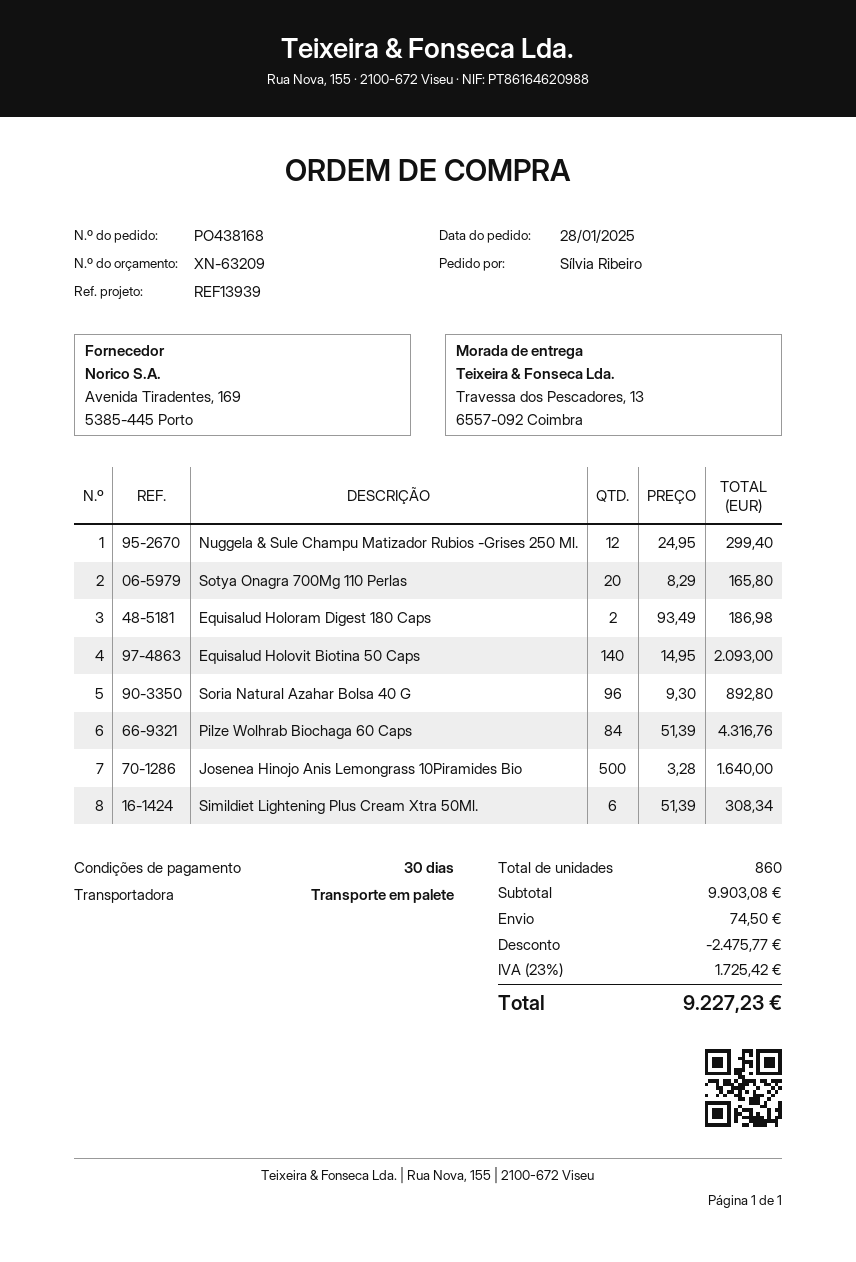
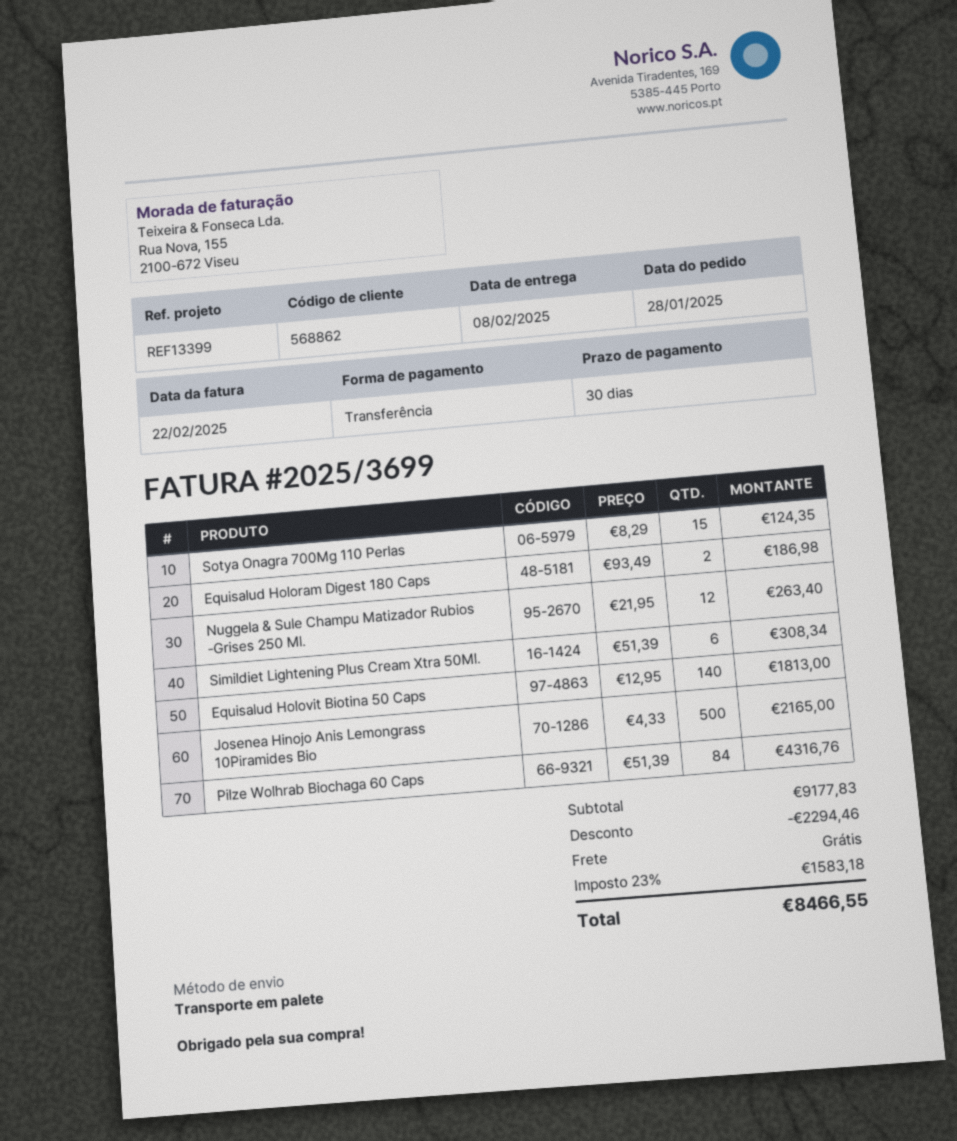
reference: REF13939 -> REF13399
Nuggela & Sule Champu Matizador Rubios -Grises 250 Ml.: 12 x 24.95 = 299.40 -> 12 x 21.95 = 263.40
Sotya Onagra 700Mg 110 Perlas: 20 x 8.29 = 165.80 -> 15 x 8.29 = 124.35
Equisalud Holovit Biotina 50 Caps: 140 x 14.95 = 2093.00 -> 140 x 12.95 = 1813.00
Soria Natural Azahar Bolsa 40 G: 96 x 9.30 = 892.80 -> none
Josenea Hinojo Anis Lemongrass 10Piramides Bio: 500 x 3.28 = 1640.00 -> 500 x 4.33 = 2165.00
subtotal: 9903.08 -> 9177.83
discount: 2475.77 -> 2294.46
shipping: 74.50 -> 0.00
tax: 23% = 1725.42 -> 23% = 1583.18
total: 9227.23 -> 8466.55

